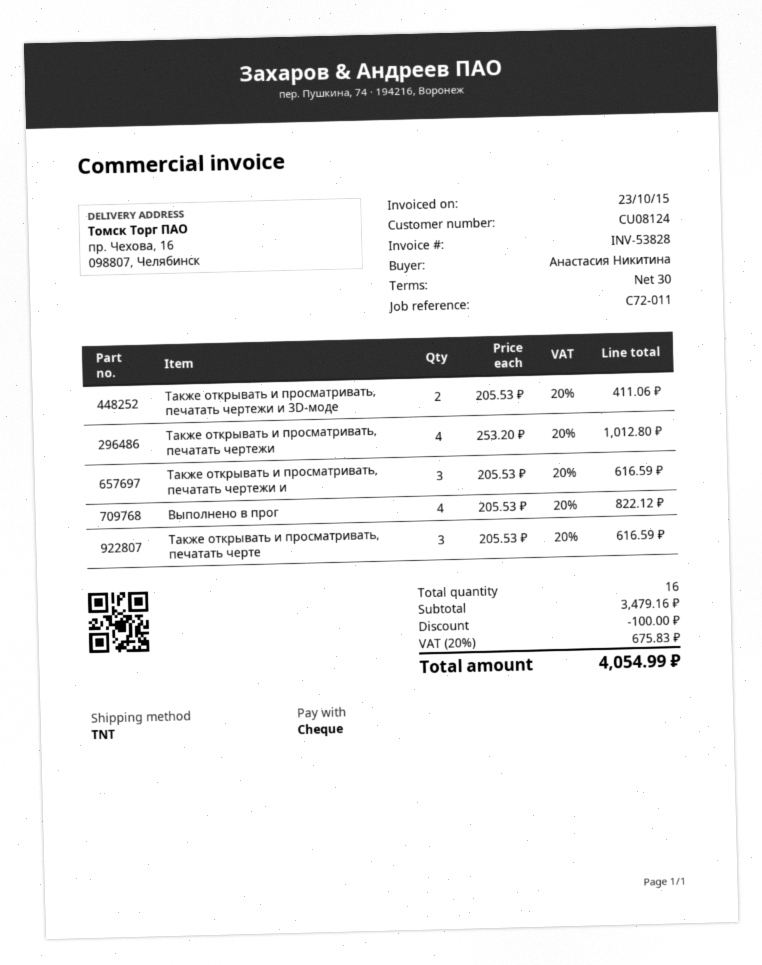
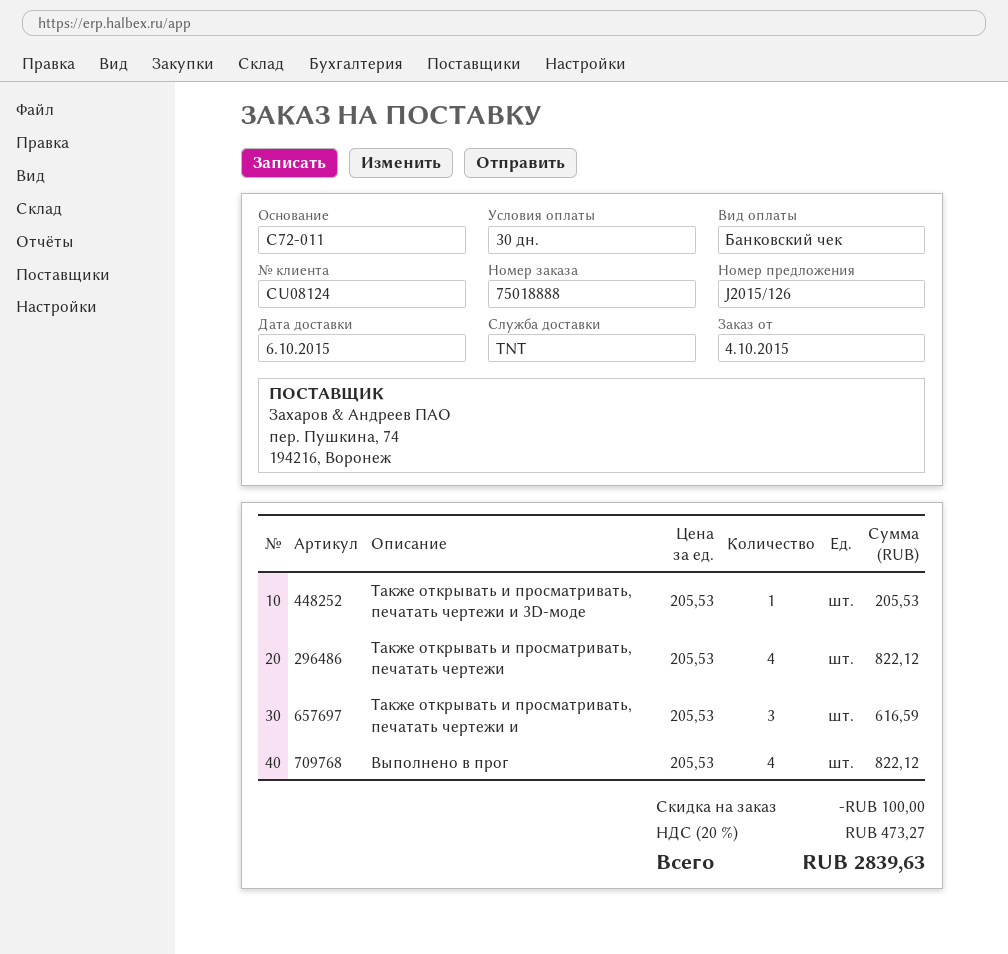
Также открывать и просматривать, печатать чертежи и 3D-моде: 2 x 205.53 = 411.06 -> 1 x 205.53 = 205.53
Также открывать и просматривать, печатать чертежи: 4 x 253.20 = 1012.80 -> 4 x 205.53 = 822.12
Также открывать и просматривать, печатать черте: 3 x 205.53 = 616.59 -> none
tax: 20% = 675.83 -> 20% = 473.27
total: 4054.99 -> 2839.63

